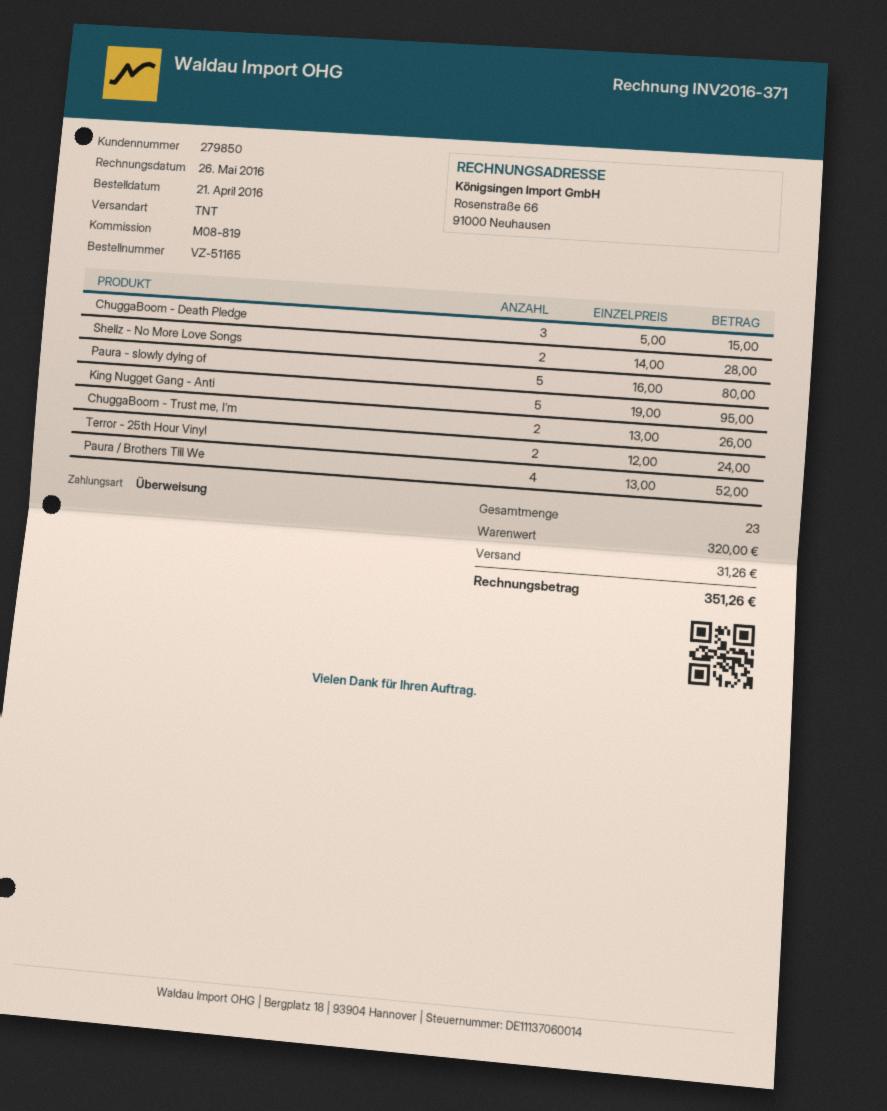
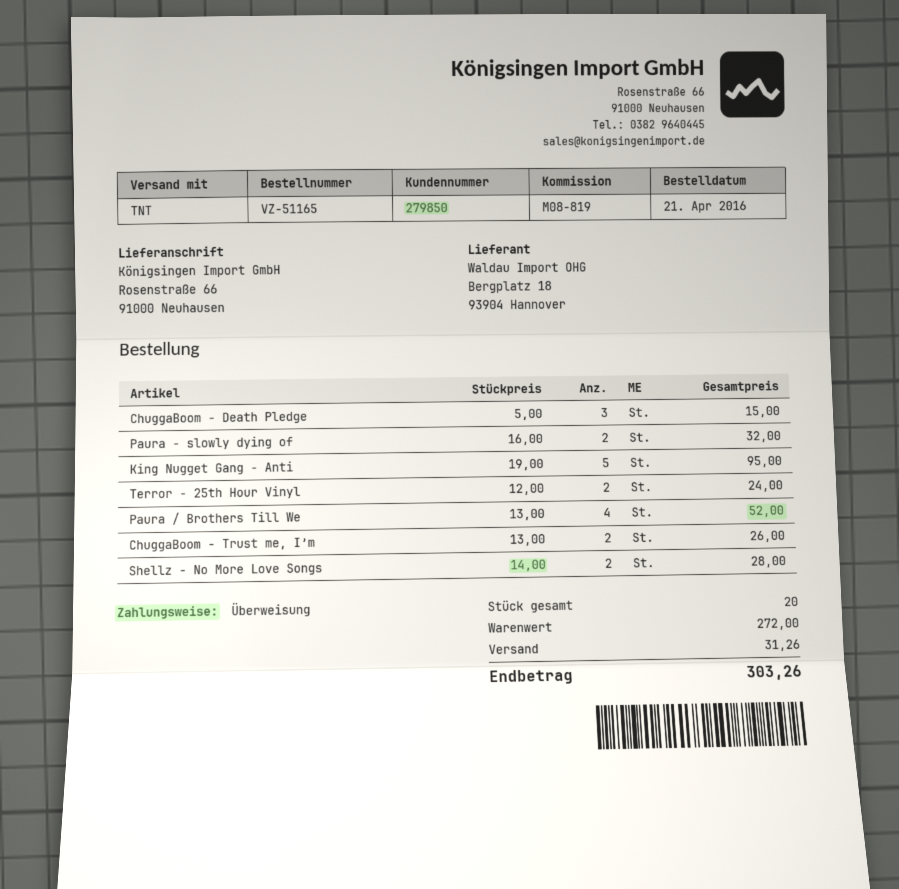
Paura - slowly dying of: 5 x 16.00 = 80.00 -> 2 x 16.00 = 32.00
total quantity: 23 -> 20
subtotal: 320.00 -> 272.00
total: 351.26 -> 303.26

